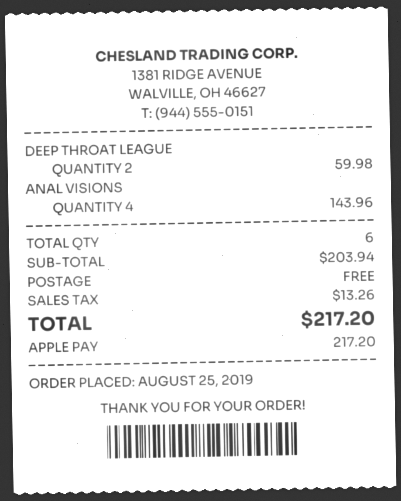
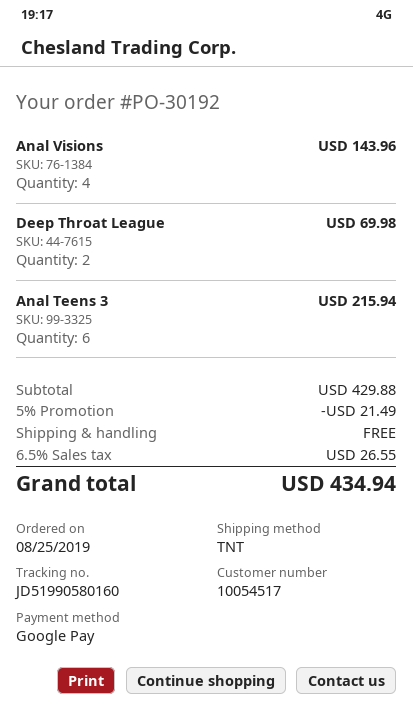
payment method: Apple Pay -> Google Pay
DEEP THROAT LEAGUE: 2 for 59.98 -> 2 for 69.98
Anal Teens 3: none -> 6 for 215.94
subtotal: 203.94 -> 429.88
discount: none -> 5% = 21.49
tax: 13.26 -> 26.55
total: 217.20 -> 434.94

